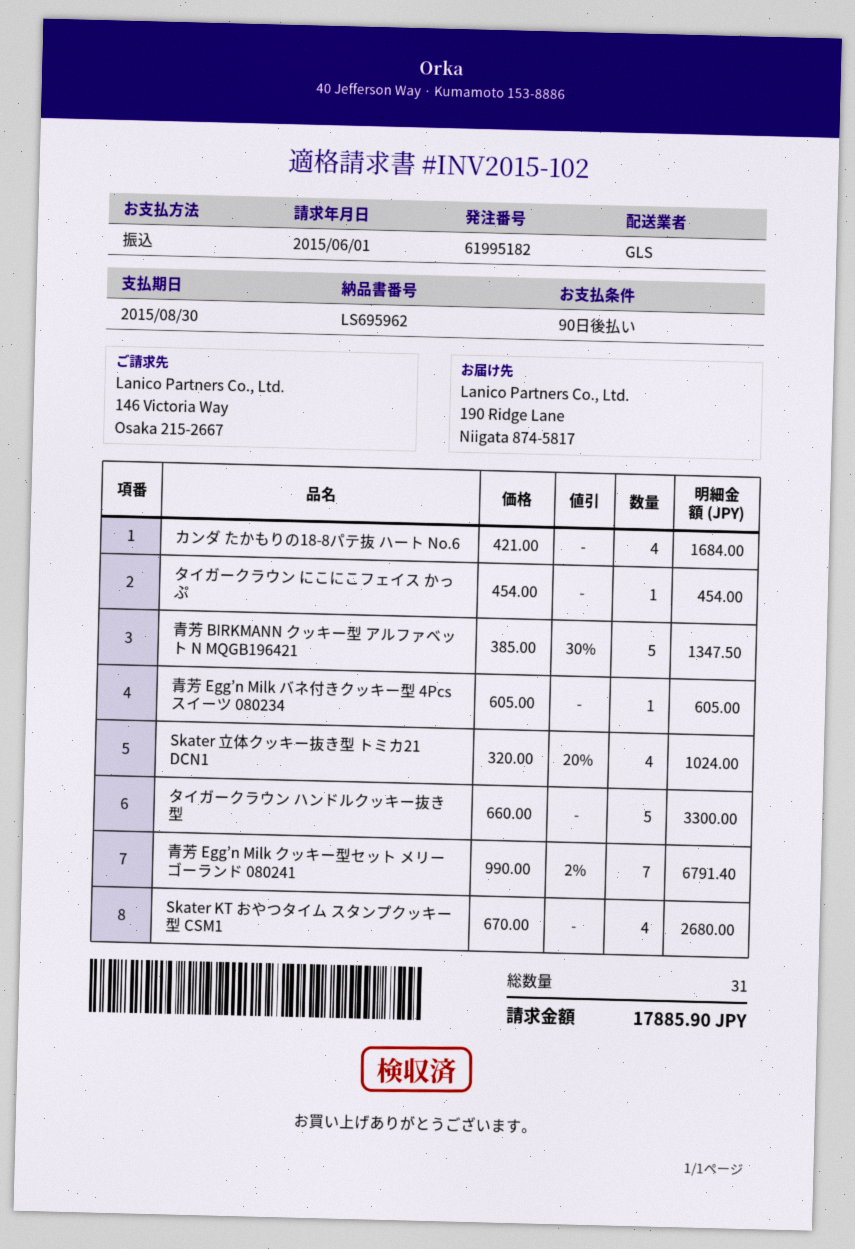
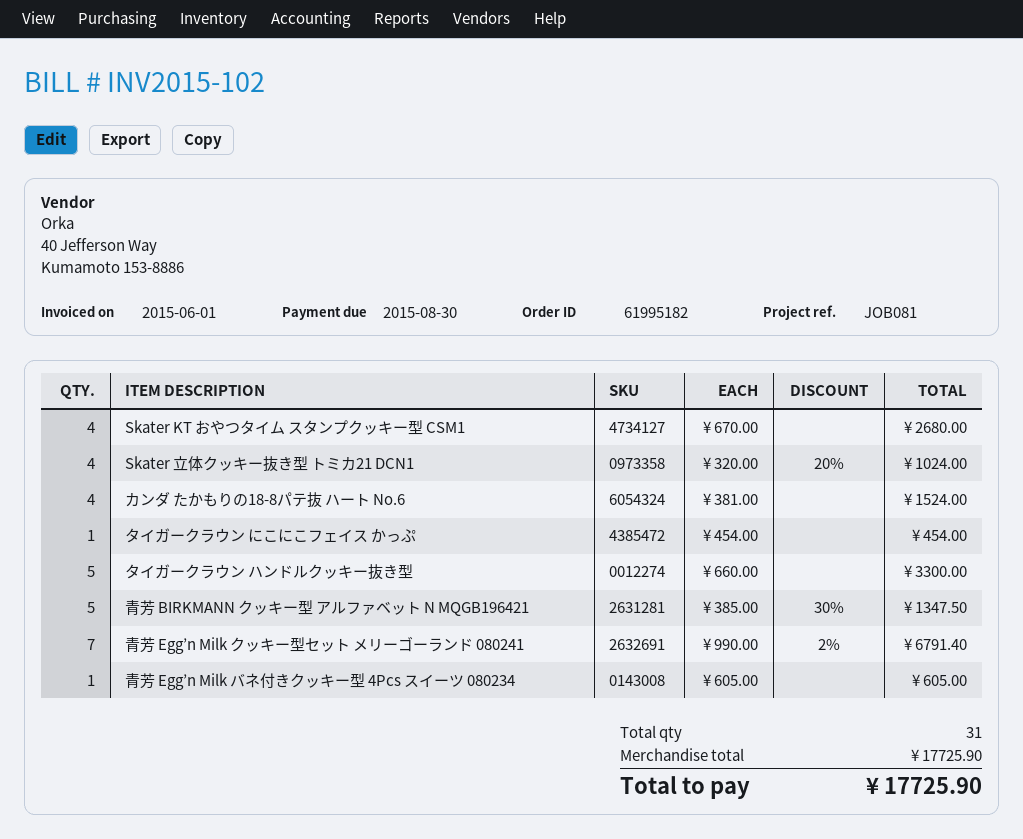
カンダ たかもりの18-8パテ抜 ハート No.6: 4 x 421.00 = 1684.00 -> 4 x 381.00 = 1524.00
total: 17885.90 -> 17725.90

